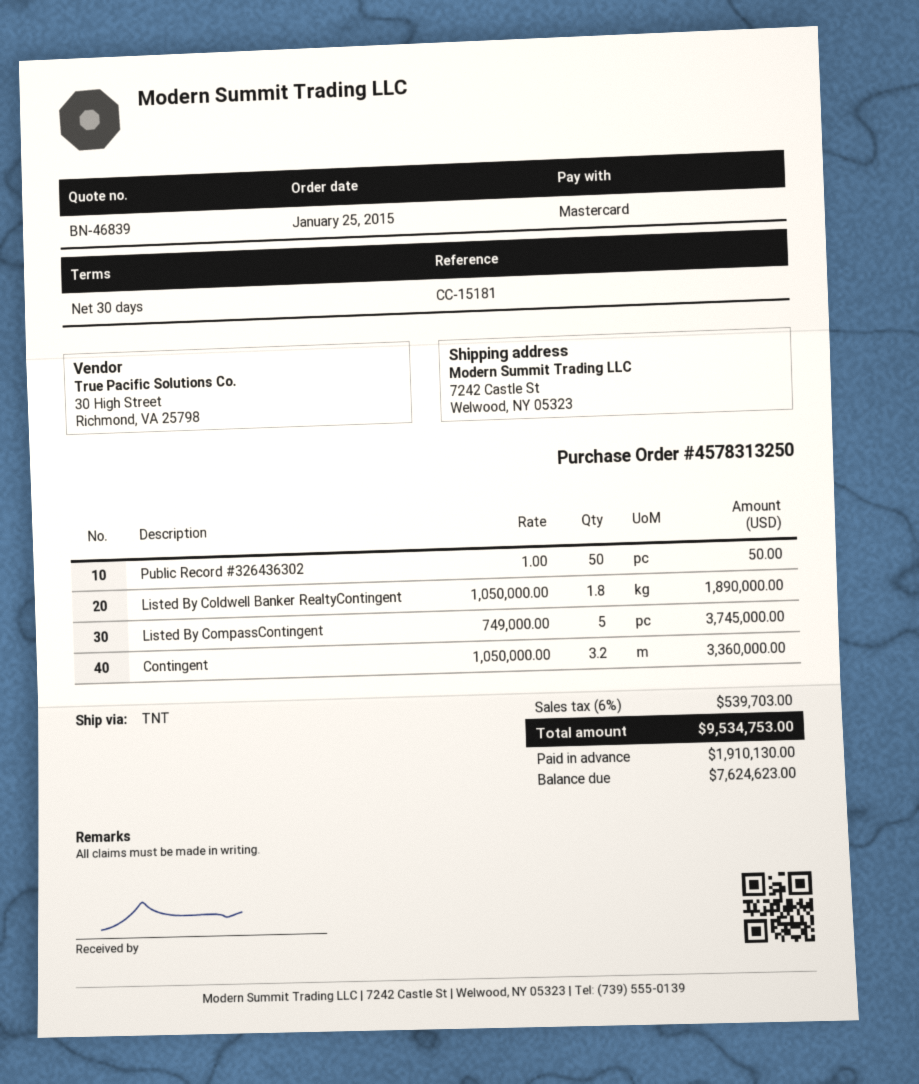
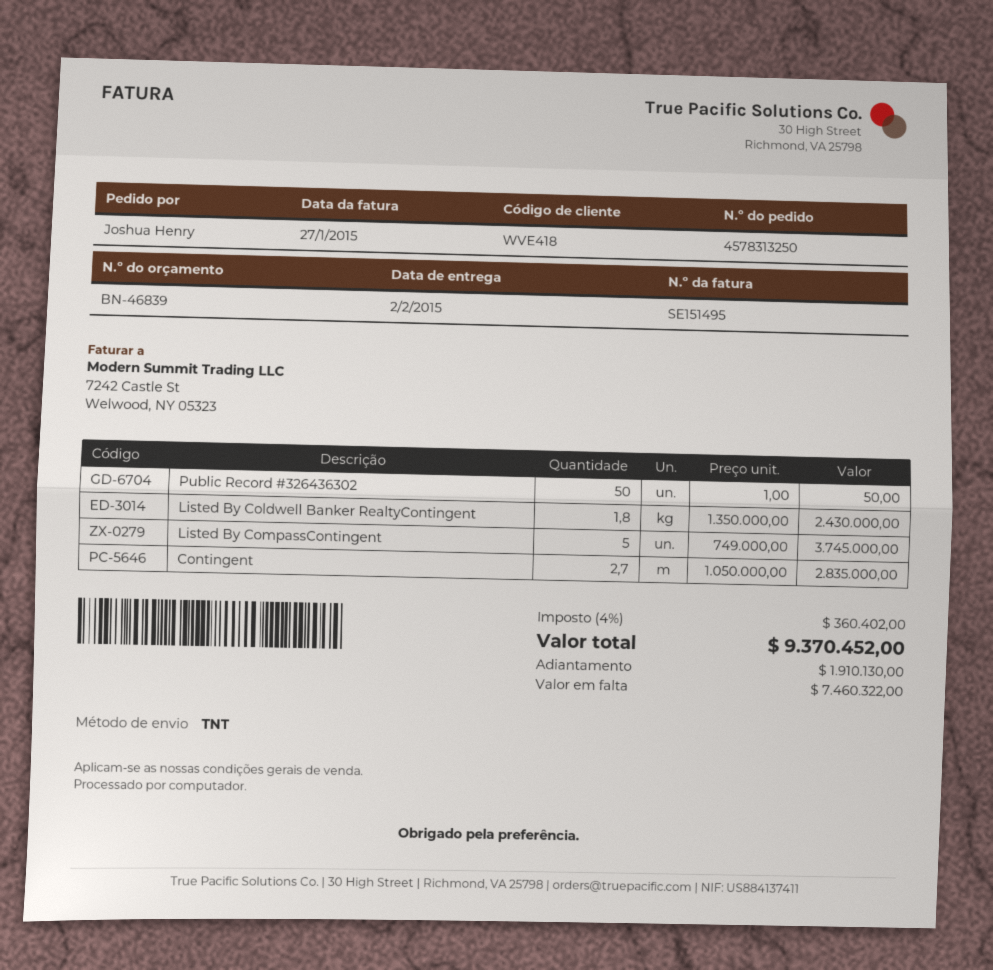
Listed By Coldwell Banker RealtyContingent: 1.8 x 1050000.00 = 1890000.00 -> 1.8 x 1350000.00 = 2430000.00
Contingent: 3.2 x 1050000.00 = 3360000.00 -> 2.7 x 1050000.00 = 2835000.00
tax: 6% = 539703.00 -> 4% = 360402.00
total: 9534753.00 -> 9370452.00
balance: 7624623.00 -> 7460322.00

